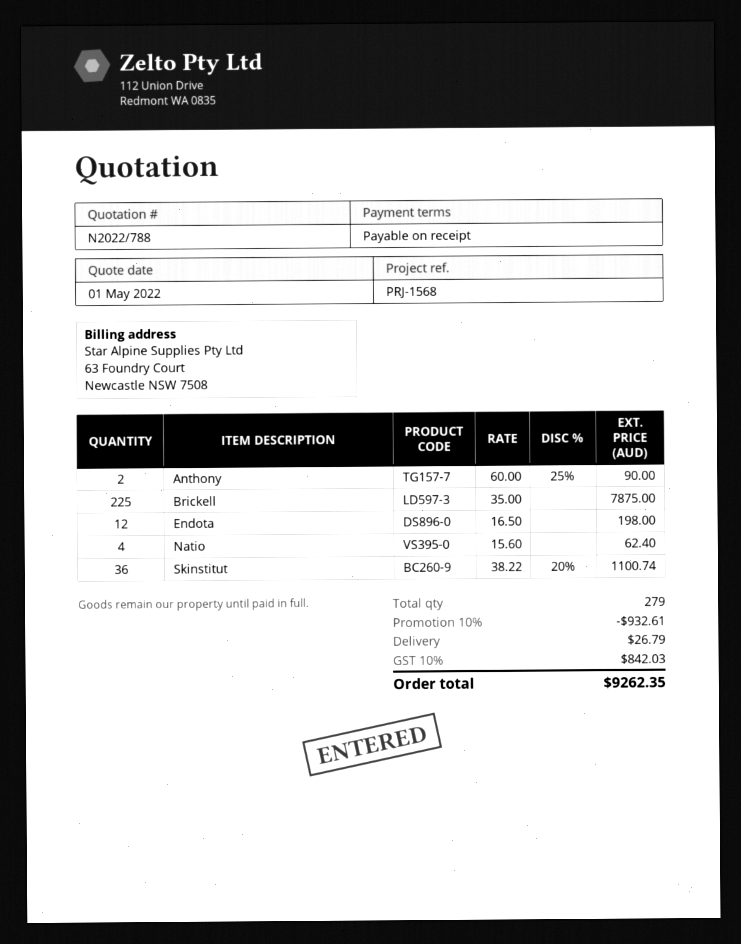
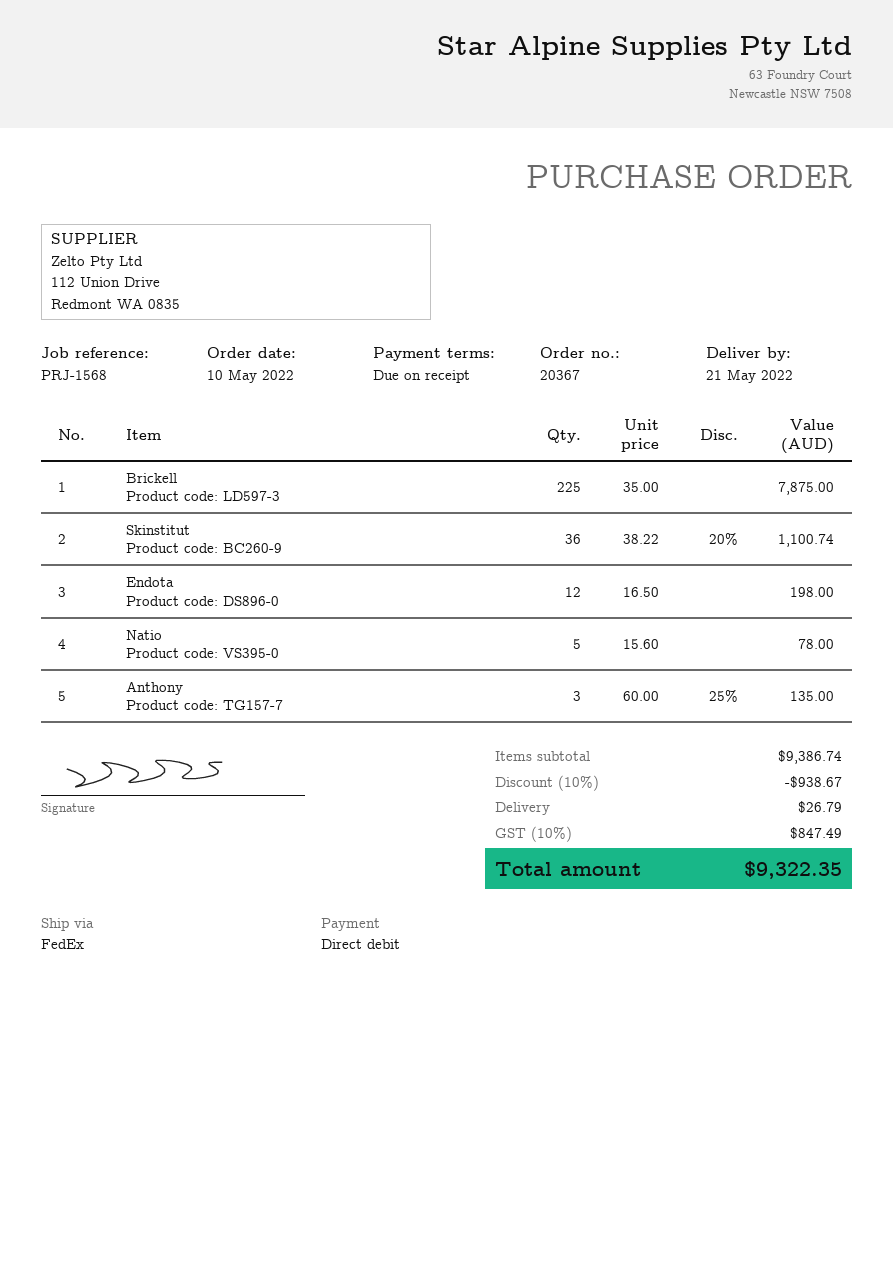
Anthony: 2 x 60.00 - 25% = 90.00 -> 3 x 60.00 - 25% = 135.00
Natio: 4 x 15.60 = 62.40 -> 5 x 15.60 = 78.00
discount: 10% = 932.61 -> 10% = 938.67
tax: 10% = 842.03 -> 10% = 847.49
total: 9262.35 -> 9322.35

